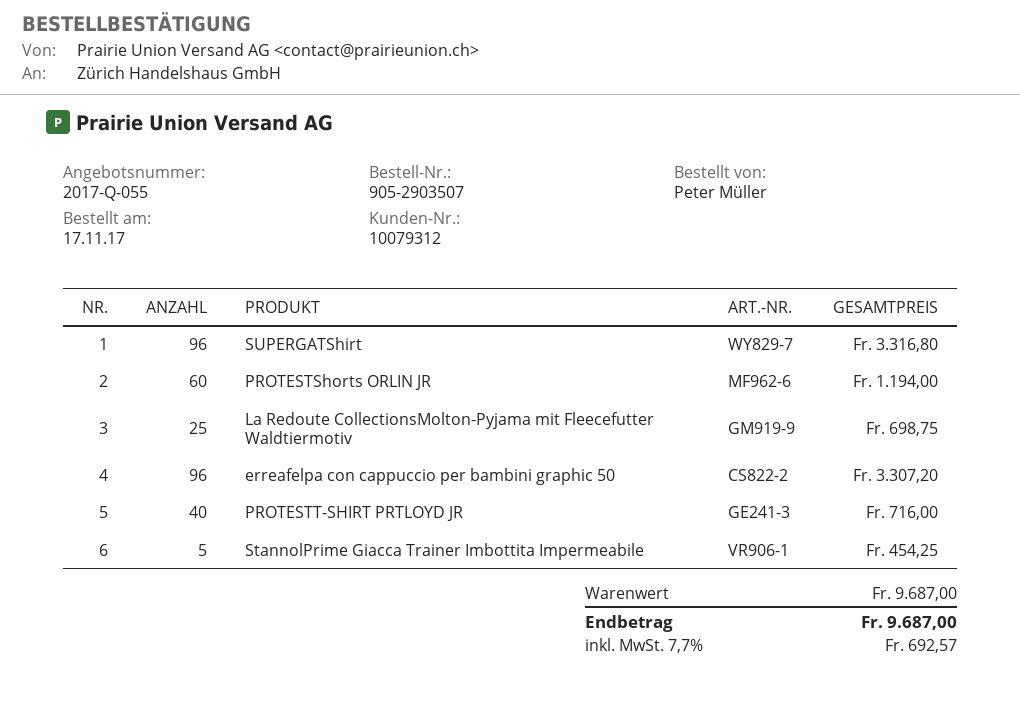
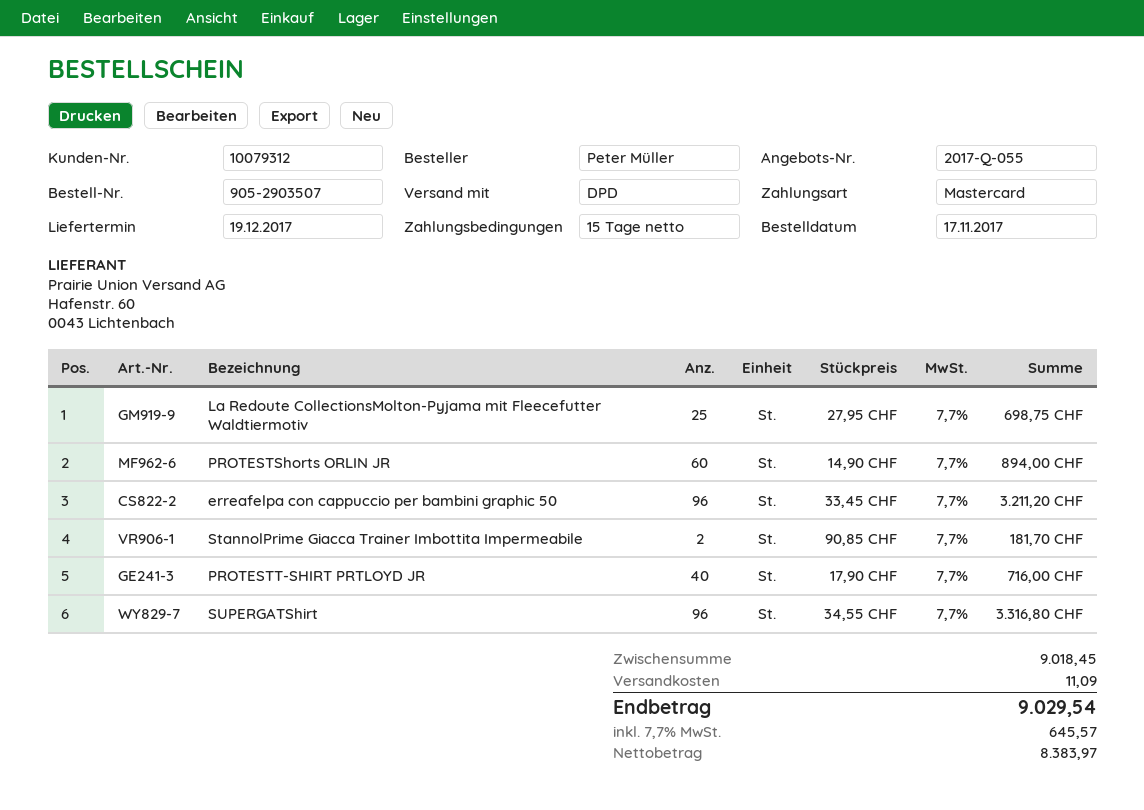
PROTESTShorts ORLIN JR: 60 for 1194.00 -> 60 for 894.00
erreafelpa con cappuccio per bambini graphic 50: 96 for 3307.20 -> 96 for 3211.20
StannolPrime Giacca Trainer Imbottita Impermeabile: 5 for 454.25 -> 2 for 181.70
subtotal: 9687.00 -> 9018.45
shipping: none -> 11.09
tax: 7.7% = 692.57 -> 7.7% = 645.57
total: 9687.00 -> 9029.54

